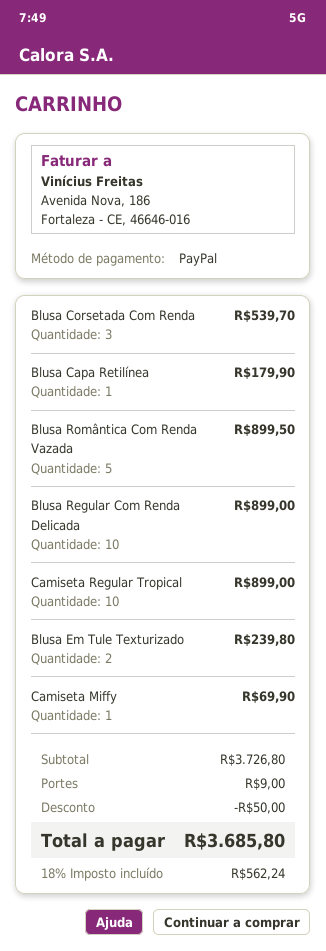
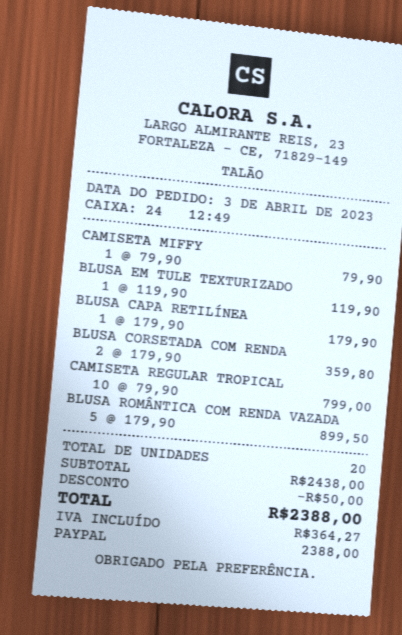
Blusa Corsetada Com Renda: 3 for 539.70 -> 2 for 359.80
Blusa Regular Com Renda Delicada: 10 for 899.00 -> none
Camiseta Regular Tropical: 10 for 899.00 -> 10 for 799.00
Blusa Em Tule Texturizado: 2 for 239.80 -> 1 for 119.90
Camiseta Miffy: 1 for 69.90 -> 1 for 79.90
subtotal: 3726.80 -> 2438.00
shipping: 9.00 -> none
tax: 562.24 -> 364.27
total: 3685.80 -> 2388.00

